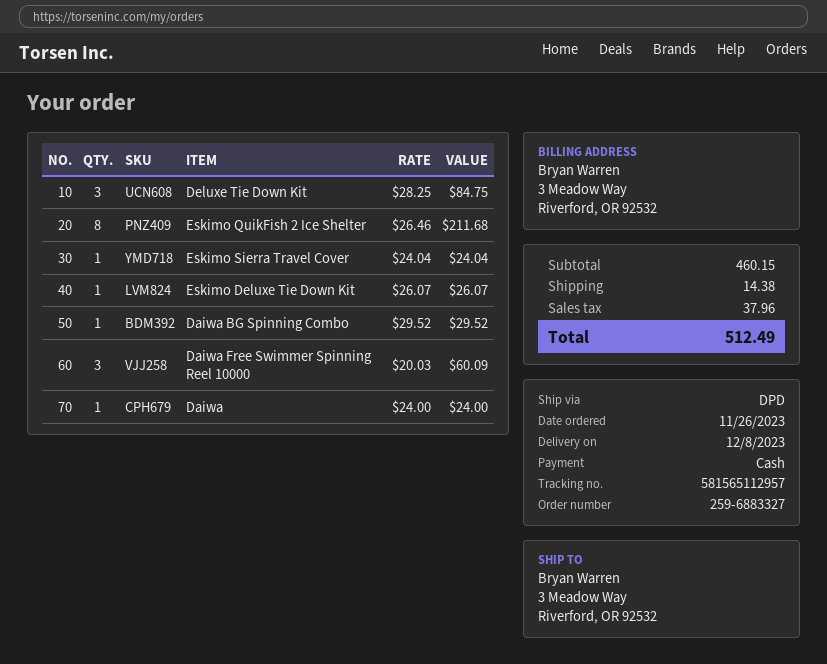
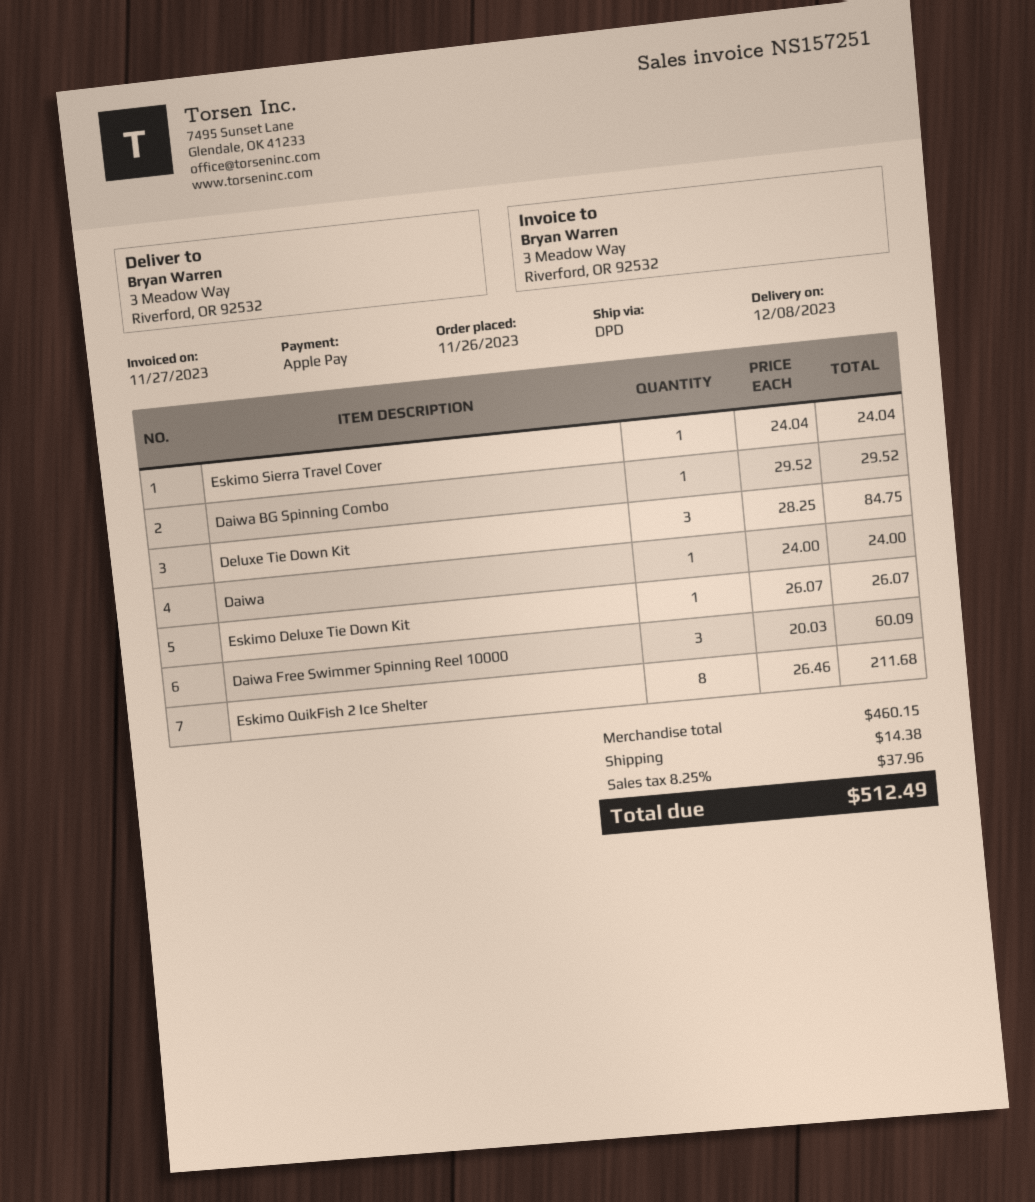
payment method: cash -> Apple Pay

